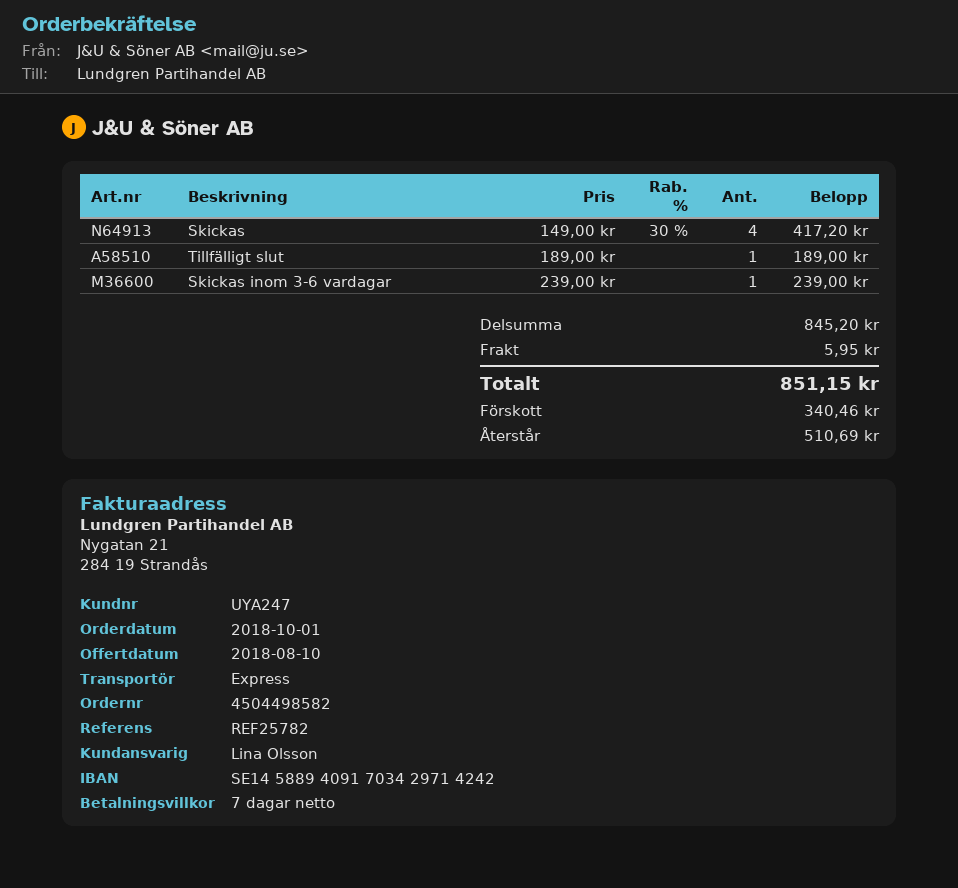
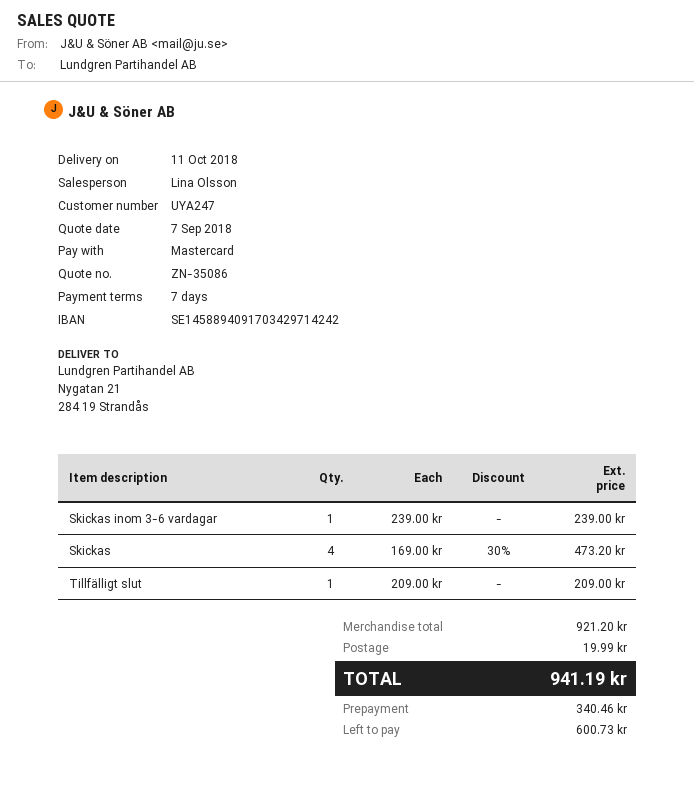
quote date: 2018-08-10 -> 2018-09-07
Skickas: 4 x 149.00 - 30% = 417.20 -> 4 x 169.00 - 30% = 473.20
Tillfälligt slut: 1 x 189.00 = 189.00 -> 1 x 209.00 = 209.00
subtotal: 845.20 -> 921.20
shipping: 5.95 -> 19.99
total: 851.15 -> 941.19
balance: 510.69 -> 600.73

